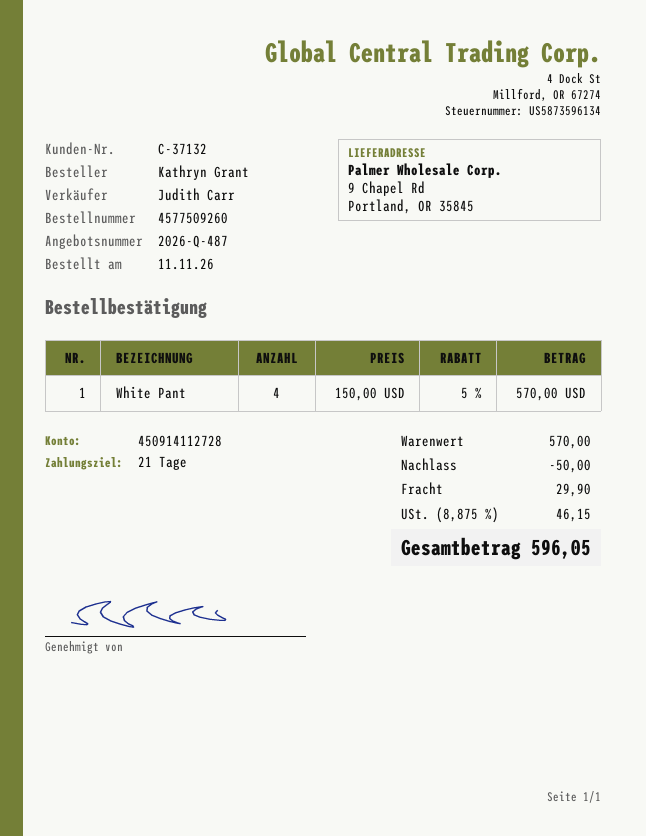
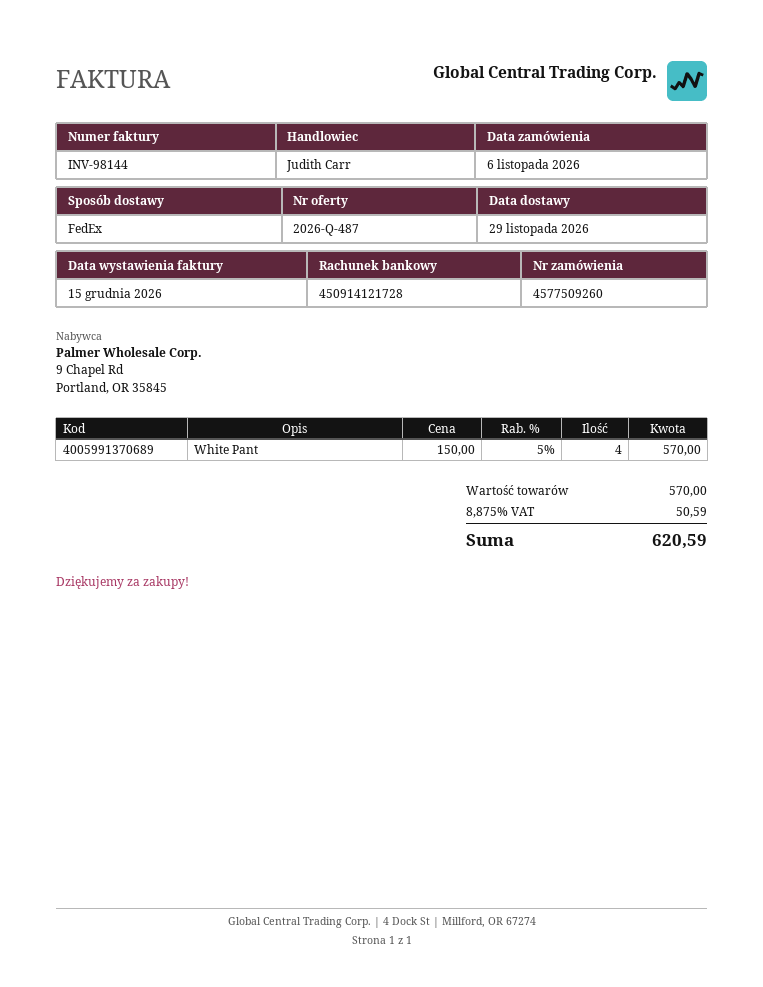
order date: 2026-11-11 -> 2026-11-06
bank account: 450914112728 -> 450914121728
discount: 50.00 -> none
shipping: 29.90 -> none
tax: 8.875% = 46.15 -> 8.875% = 50.59
total: 596.05 -> 620.59

